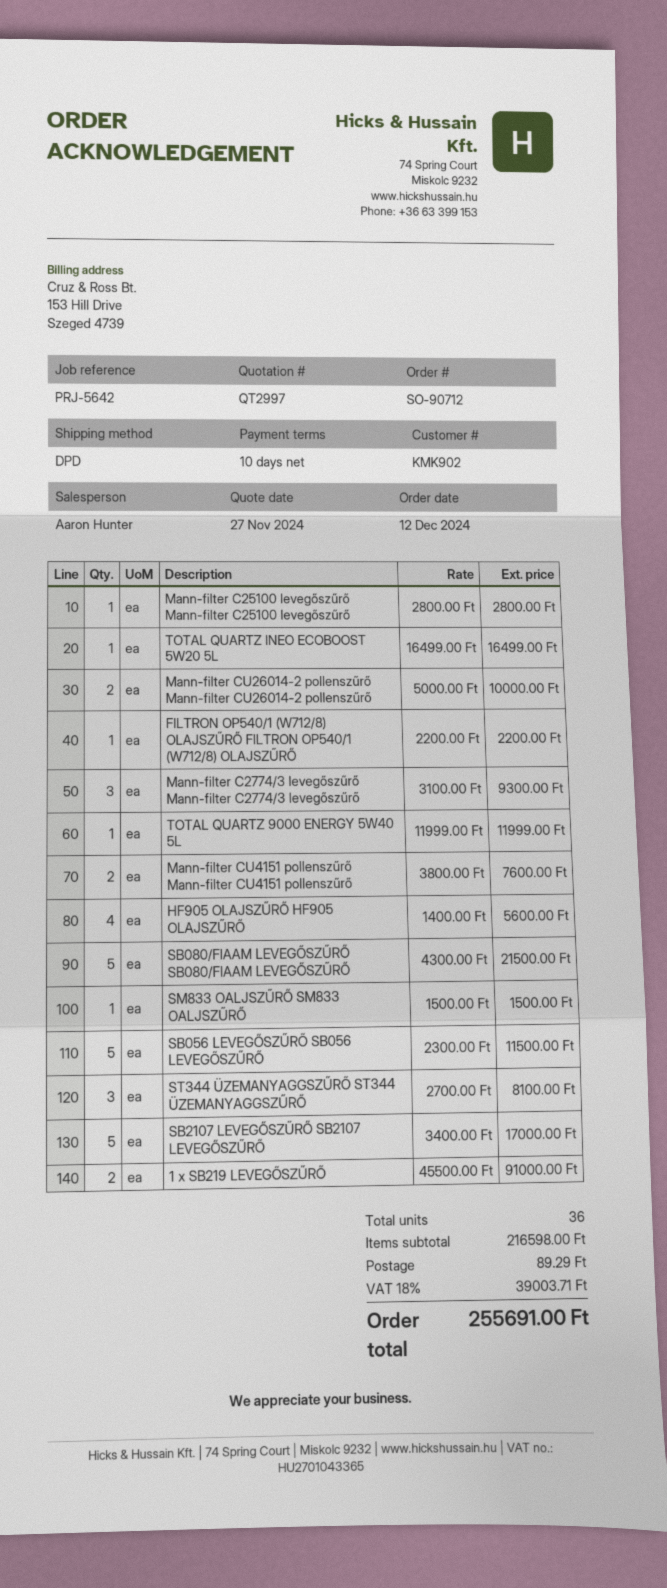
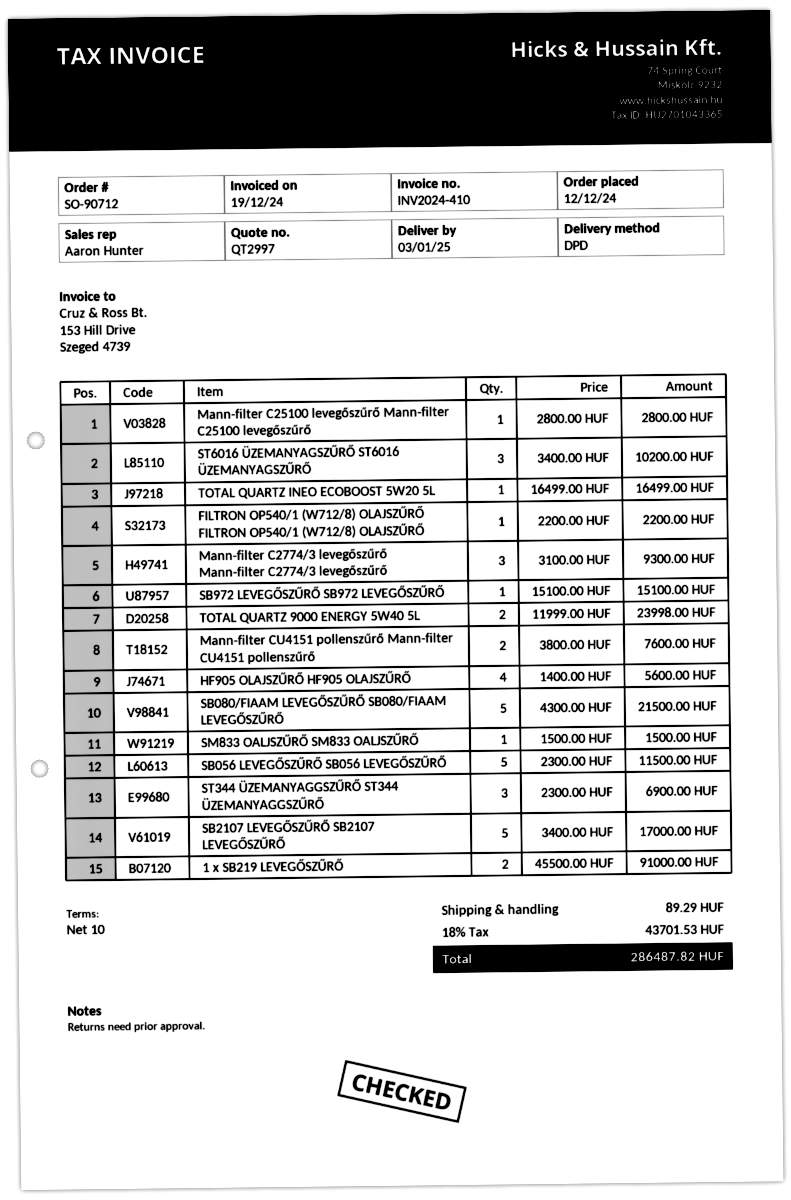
Mann-filter CU26014-2 pollenszűrő Mann-filter CU26014-2 pollenszűrő: 2 x 5000.00 = 10000.00 -> none
TOTAL QUARTZ 9000 ENERGY 5W40 5L: 1 x 11999.00 = 11999.00 -> 2 x 11999.00 = 23998.00
ST344 ÜZEMANYAGGSZŰRŐ ST344 ÜZEMANYAGGSZŰRŐ: 3 x 2700.00 = 8100.00 -> 3 x 2300.00 = 6900.00
ST6016 ÜZEMANYAGSZŰRŐ ST6016 ÜZEMANYAGSZŰRŐ: none -> 3 x 3400.00 = 10200.00
SB972 LEVEGŐSZŰRŐ SB972 LEVEGŐSZŰRŐ: none -> 1 x 15100.00 = 15100.00
tax: 18% = 39003.71 -> 18% = 43701.53
total: 255691.00 -> 286487.82

